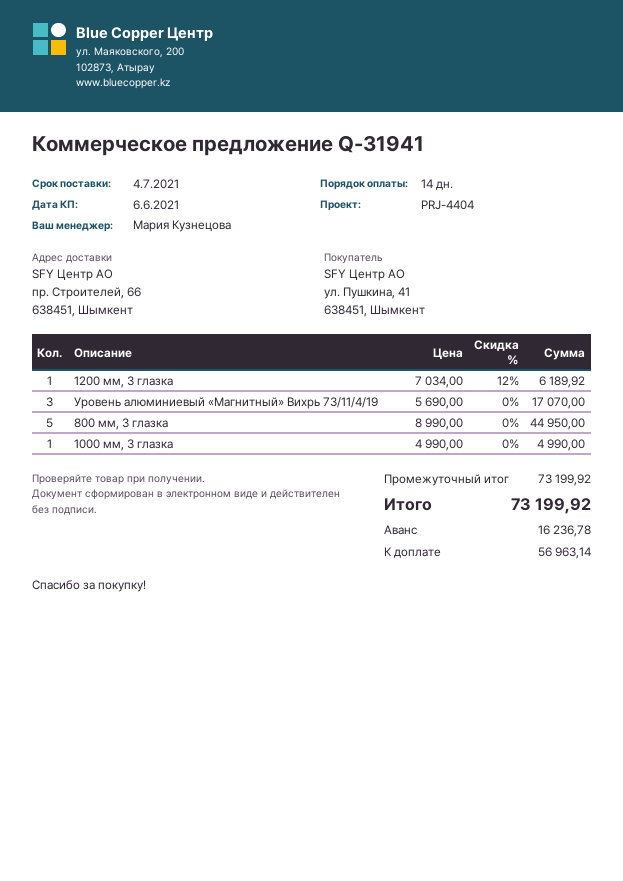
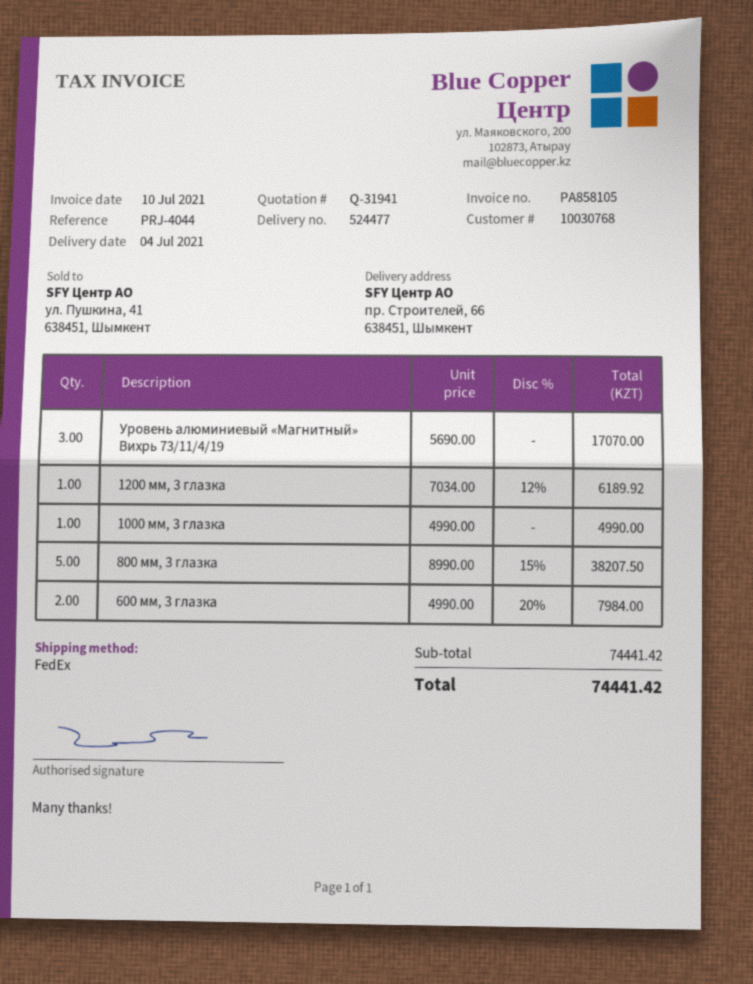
reference: PRJ-4404 -> PRJ-4044
800 мм, 3 глазка: 5 x 8990.00 = 44950.00 -> 5 x 8990.00 - 15% = 38207.50
600 мм, 3 глазка: none -> 2 x 4990.00 - 20% = 7984.00
subtotal: 73199.92 -> 74441.42
total: 73199.92 -> 74441.42

